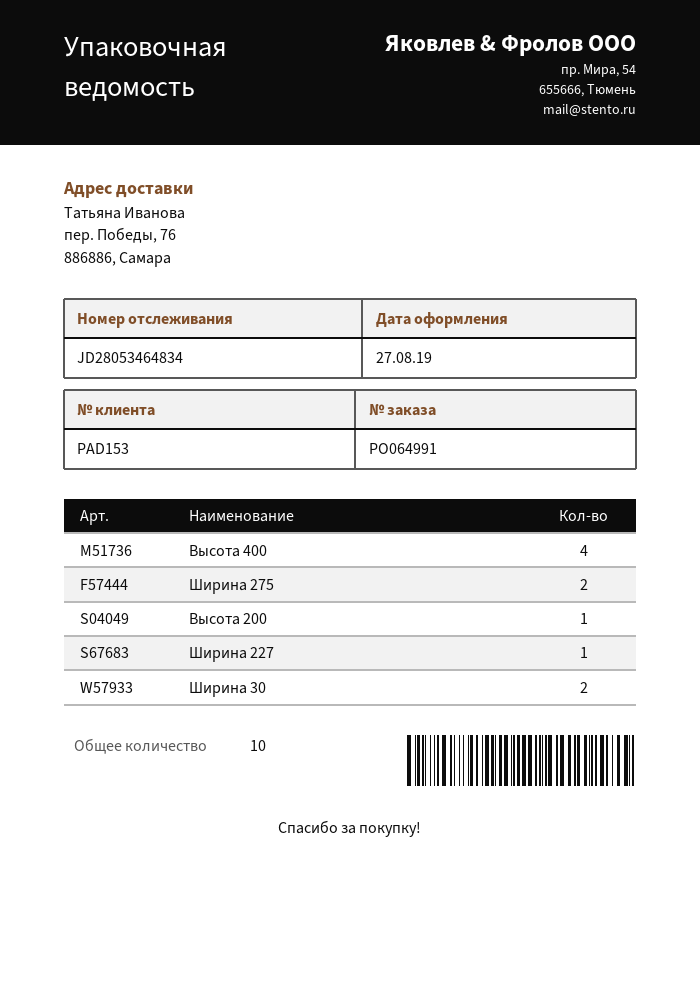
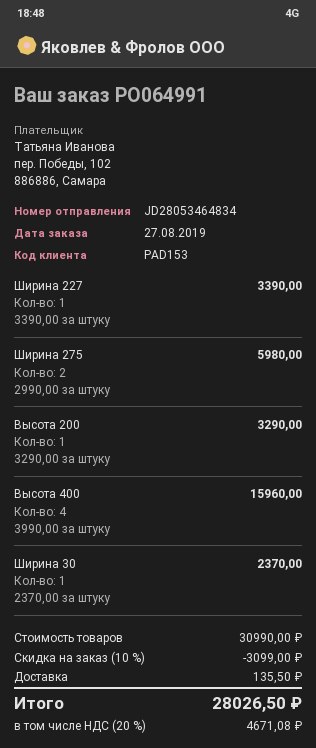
Ширина 30: 2 -> 1

